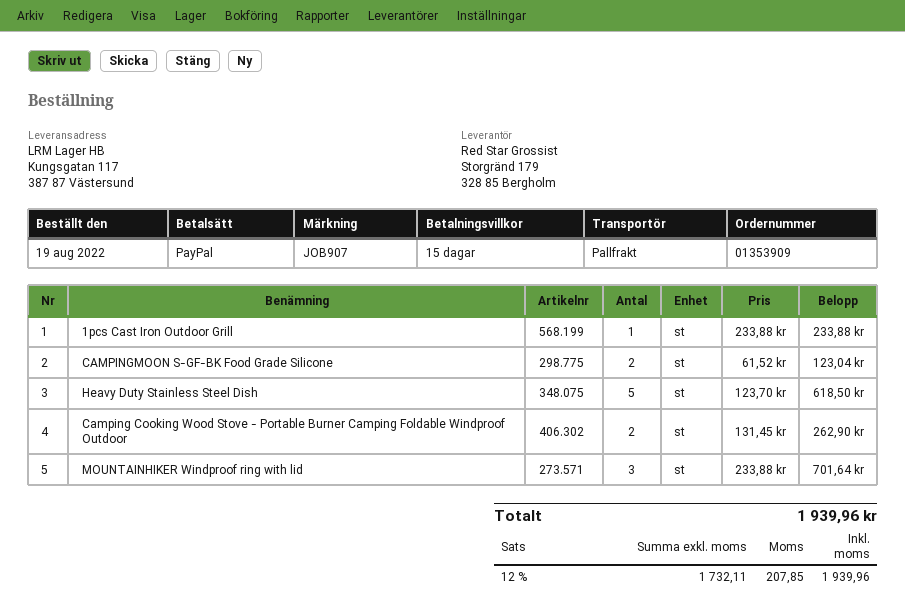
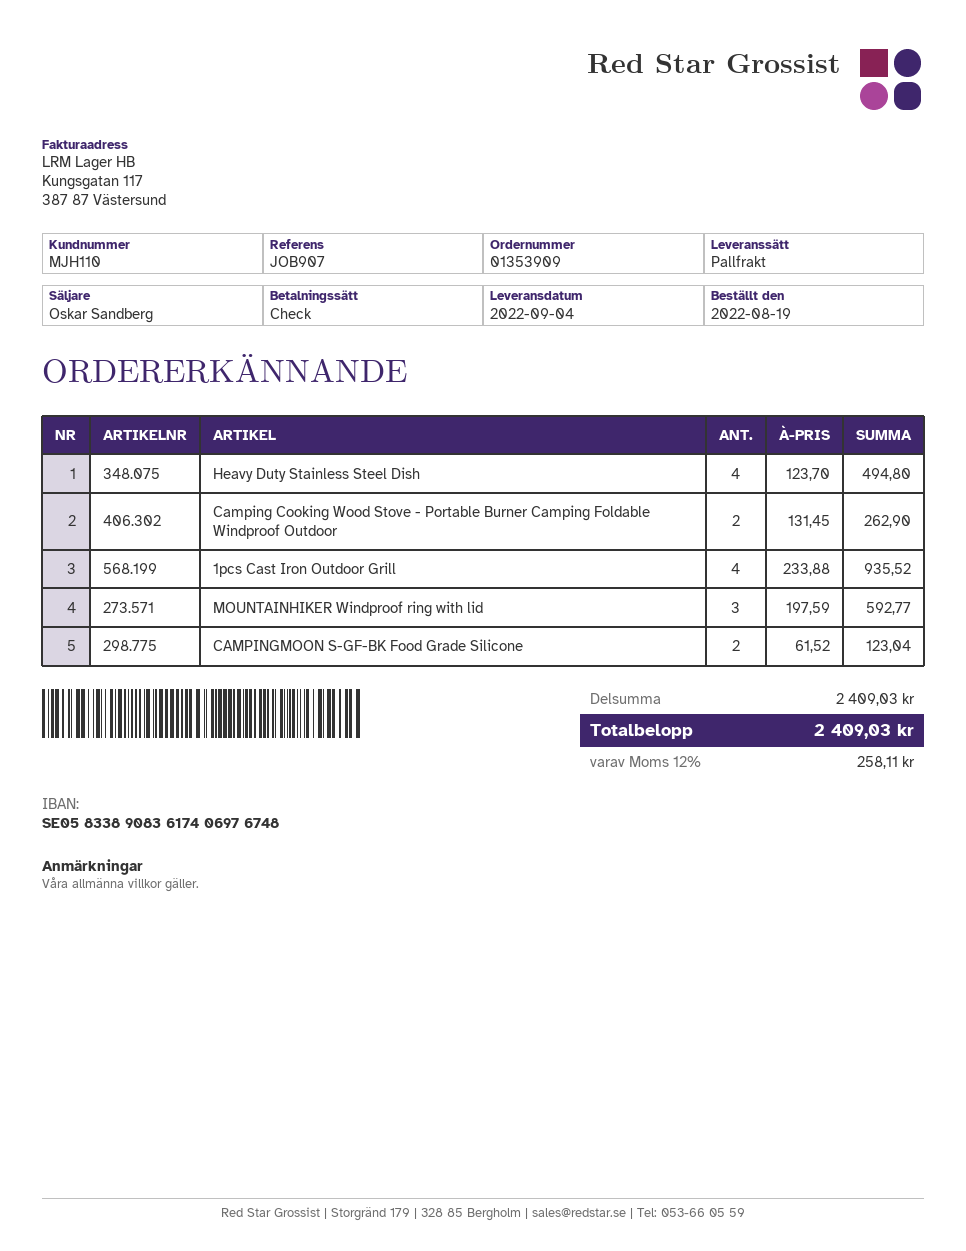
payment method: PayPal -> cheque
1pcs Cast Iron Outdoor Grill: 1 x 233.88 = 233.88 -> 4 x 233.88 = 935.52
Heavy Duty Stainless Steel Dish: 5 x 123.70 = 618.50 -> 4 x 123.70 = 494.80
MOUNTAINHIKER Windproof ring with lid: 3 x 233.88 = 701.64 -> 3 x 197.59 = 592.77
tax: 12% = 207.85 -> 12% = 258.11
total: 1939.96 -> 2409.03

